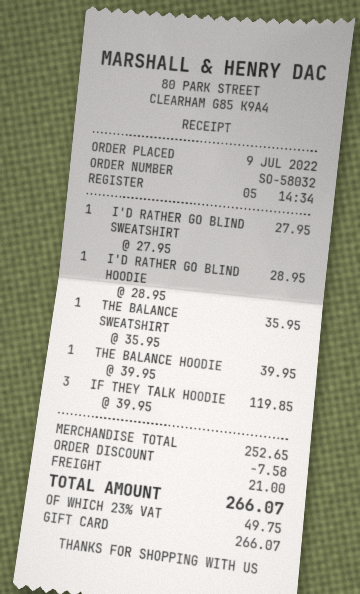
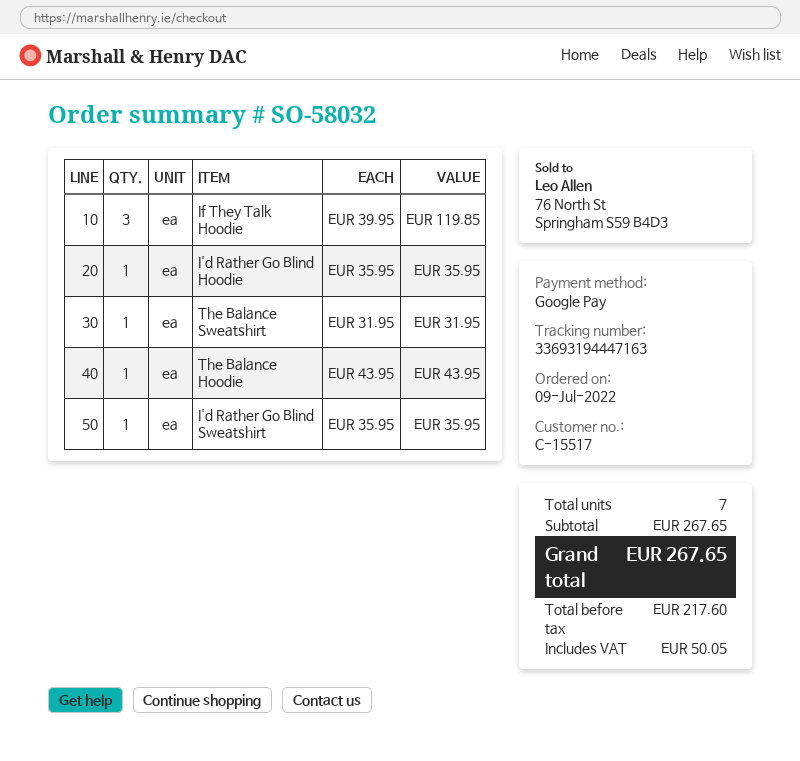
payment method: gift card -> Google Pay
I'D RATHER GO BLIND SWEATSHIRT: 1 x 27.95 = 27.95 -> 1 x 35.95 = 35.95
I'D RATHER GO BLIND HOODIE: 1 x 28.95 = 28.95 -> 1 x 35.95 = 35.95
THE BALANCE SWEATSHIRT: 1 x 35.95 = 35.95 -> 1 x 31.95 = 31.95
THE BALANCE HOODIE: 1 x 39.95 = 39.95 -> 1 x 43.95 = 43.95
subtotal: 252.65 -> 267.65
discount: 7.58 -> none
shipping: 21.00 -> none
tax: 49.75 -> 50.05
total: 266.07 -> 267.65

